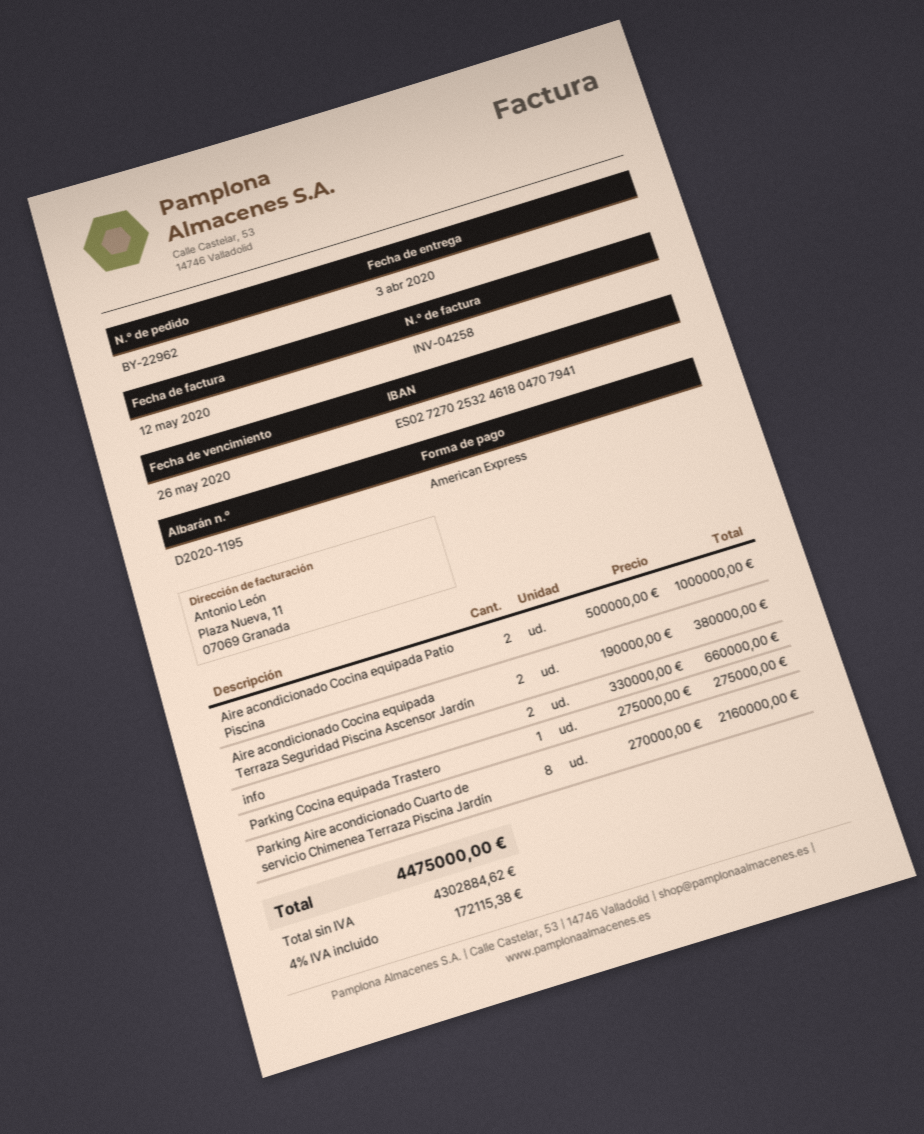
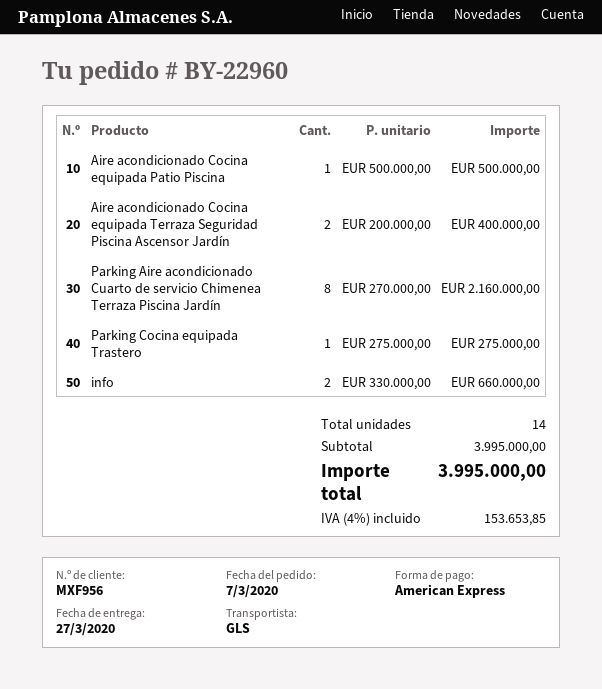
order number: BY-22962 -> BY-22960
delivery date: 2020-04-03 -> 2020-03-27
Aire acondicionado Cocina equipada Patio Piscina: 2 x 500000.00 = 1000000.00 -> 1 x 500000.00 = 500000.00
Aire acondicionado Cocina equipada Terraza Seguridad Piscina Ascensor Jardín: 2 x 190000.00 = 380000.00 -> 2 x 200000.00 = 400000.00
tax: 4% = 172115.38 -> 4% = 153653.85
total: 4475000.00 -> 3995000.00

